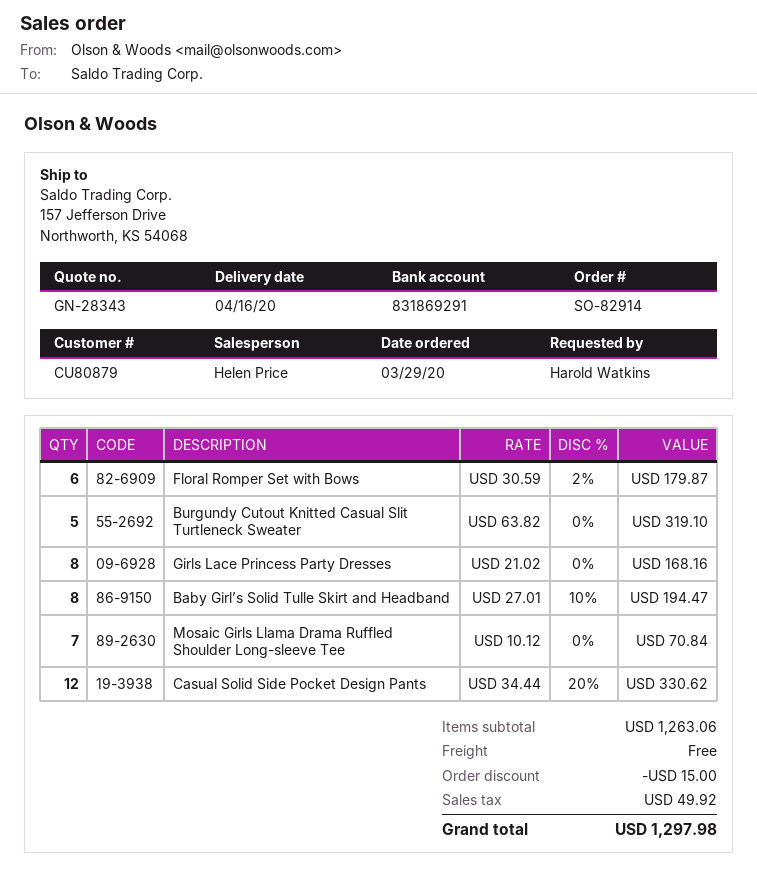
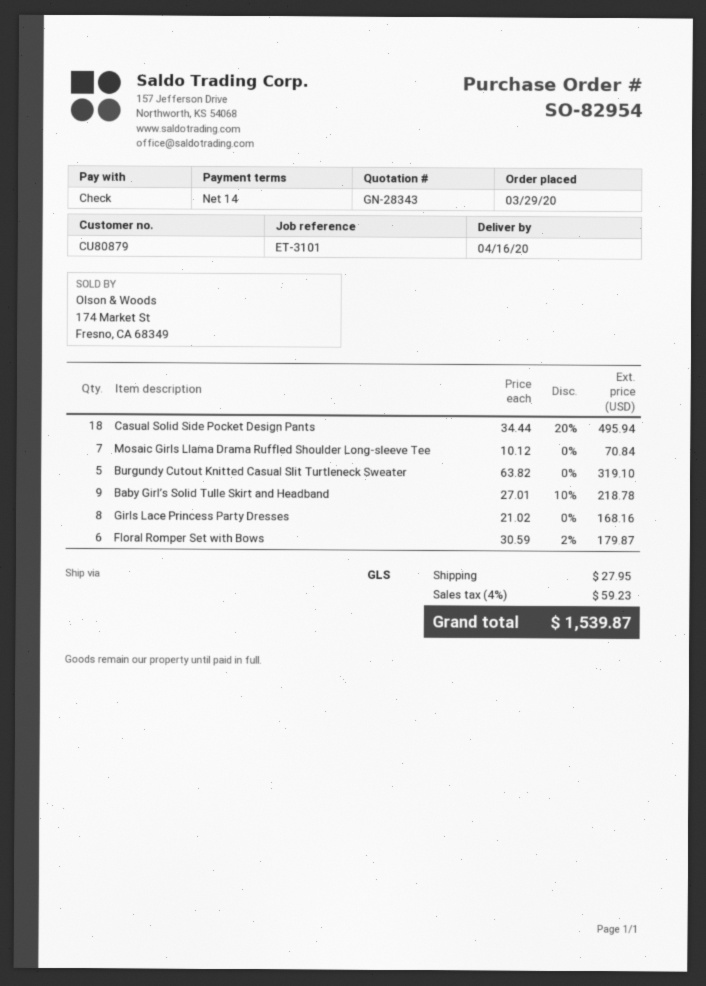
order number: SO-82914 -> SO-82954
Baby Girl’s Solid Tulle Skirt and Headband: 8 x 27.01 - 10% = 194.47 -> 9 x 27.01 - 10% = 218.78
Casual Solid Side Pocket Design Pants: 12 x 34.44 - 20% = 330.62 -> 18 x 34.44 - 20% = 495.94
discount: 15.00 -> none
shipping: 0.00 -> 27.95
tax: 49.92 -> 59.23
total: 1297.98 -> 1539.87

